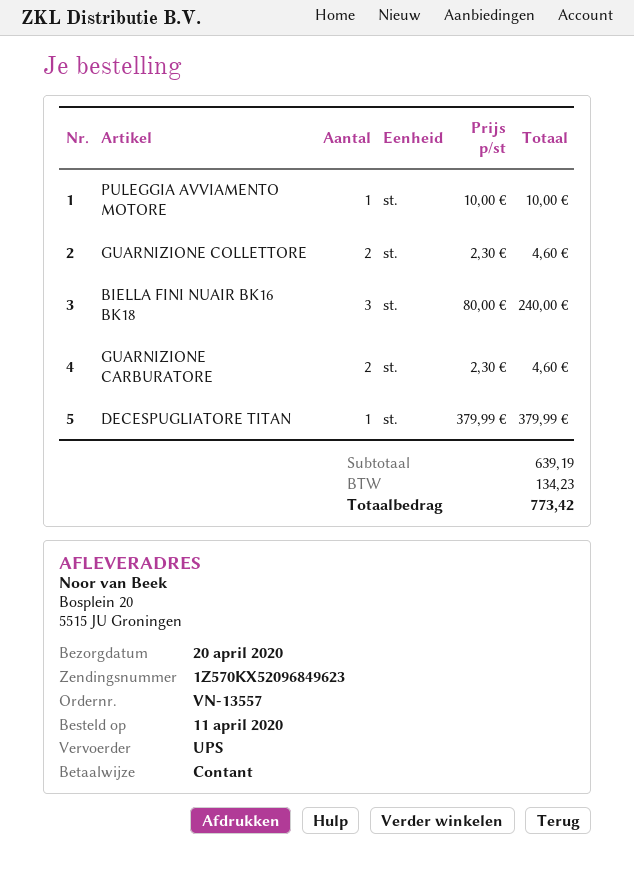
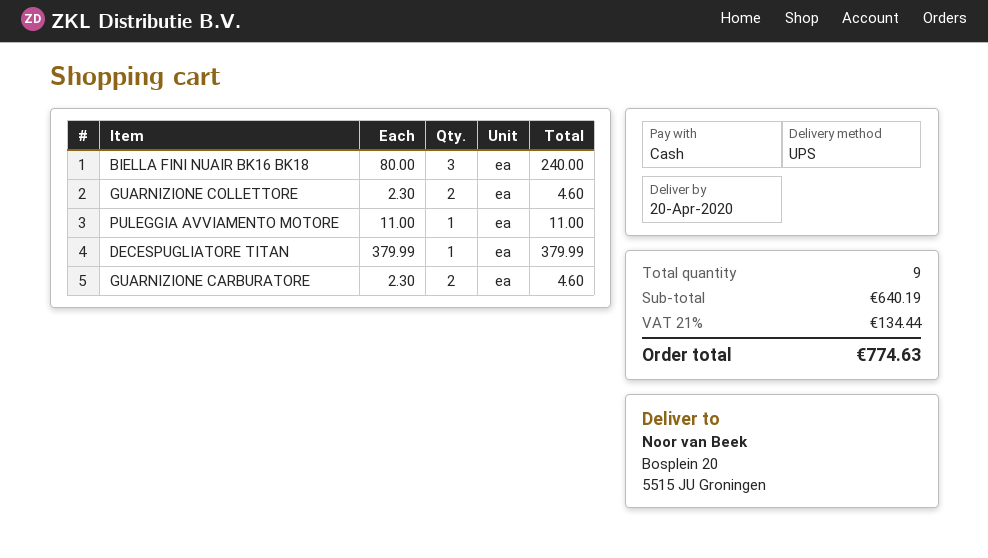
PULEGGIA AVVIAMENTO MOTORE: 1 x 10.00 = 10.00 -> 1 x 11.00 = 11.00
subtotal: 639.19 -> 640.19
tax: 134.23 -> 134.44
total: 773.42 -> 774.63

